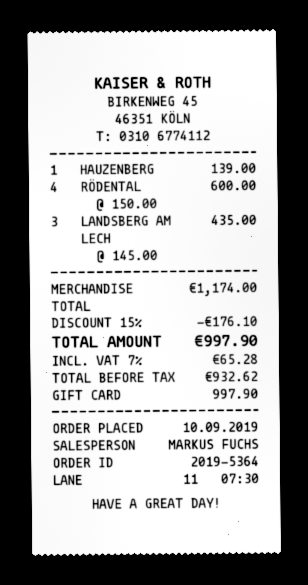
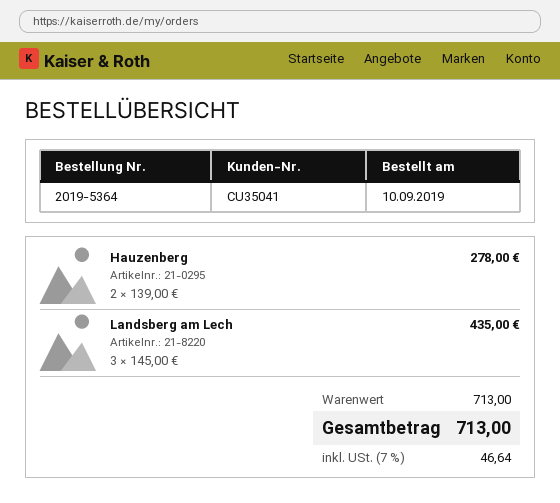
HAUZENBERG: 1 x 139.00 = 139.00 -> 2 x 139.00 = 278.00
RÖDENTAL: 4 x 150.00 = 600.00 -> none
subtotal: 1174.00 -> 713.00
discount: 15% = 176.10 -> none
tax: 7% = 65.28 -> 7% = 46.64
total: 997.90 -> 713.00

